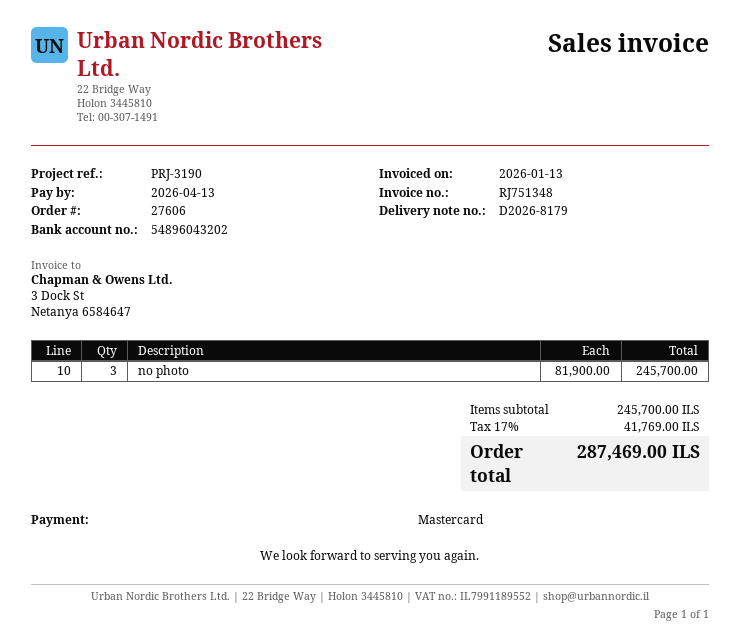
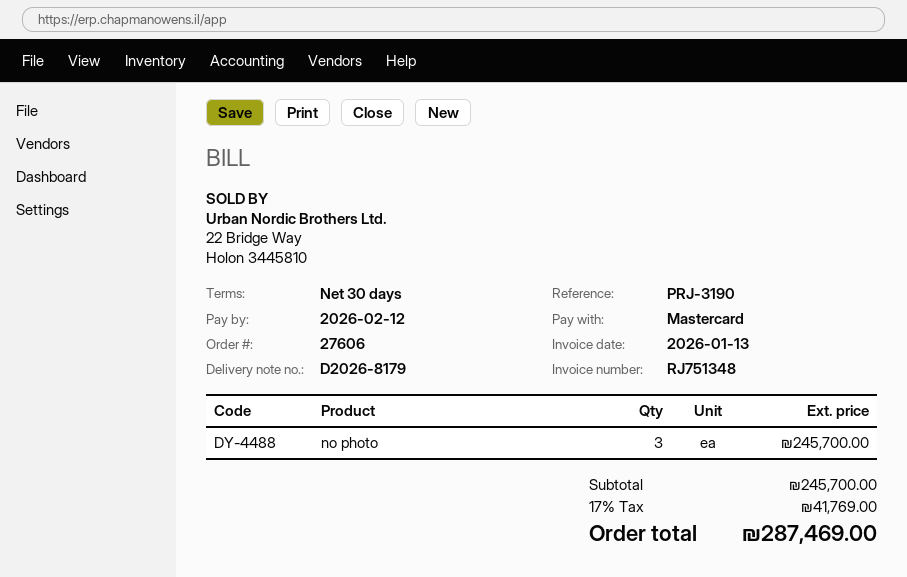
due date: 2026-04-13 -> 2026-02-12

